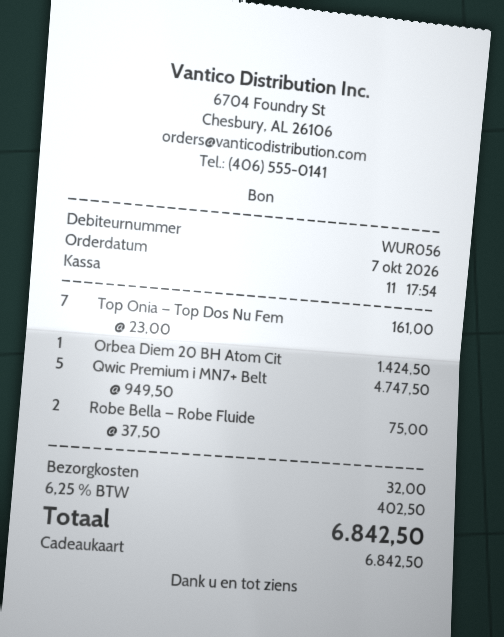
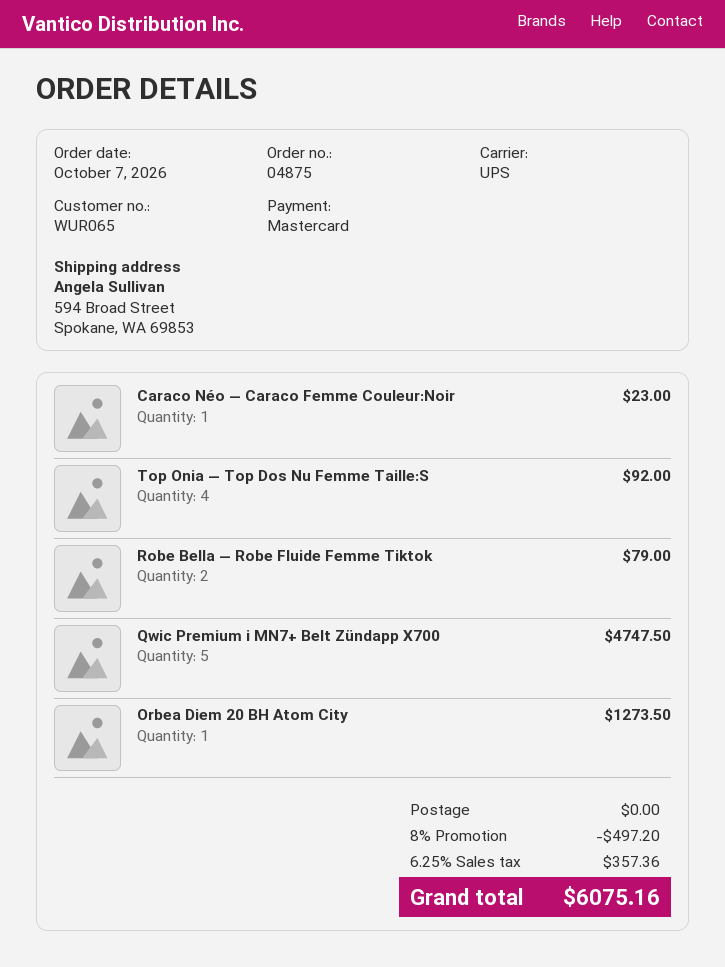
customer number: WUR056 -> WUR065
payment method: gift card -> Mastercard
Top Onia — Top Dos Nu Fem: 7 for 161.00 -> 4 for 92.00
Orbea Diem 20 BH Atom Cit: 1 for 1424.50 -> 1 for 1273.50
Robe Bella — Robe Fluide: 2 for 75.00 -> 2 for 79.00
Caraco Néo — Caraco Femme Couleur:Noir: none -> 1 for 23.00
discount: none -> 8% = 497.20
shipping: 32.00 -> 0.00
tax: 6.25% = 402.50 -> 6.25% = 357.36
total: 6842.50 -> 6075.16

